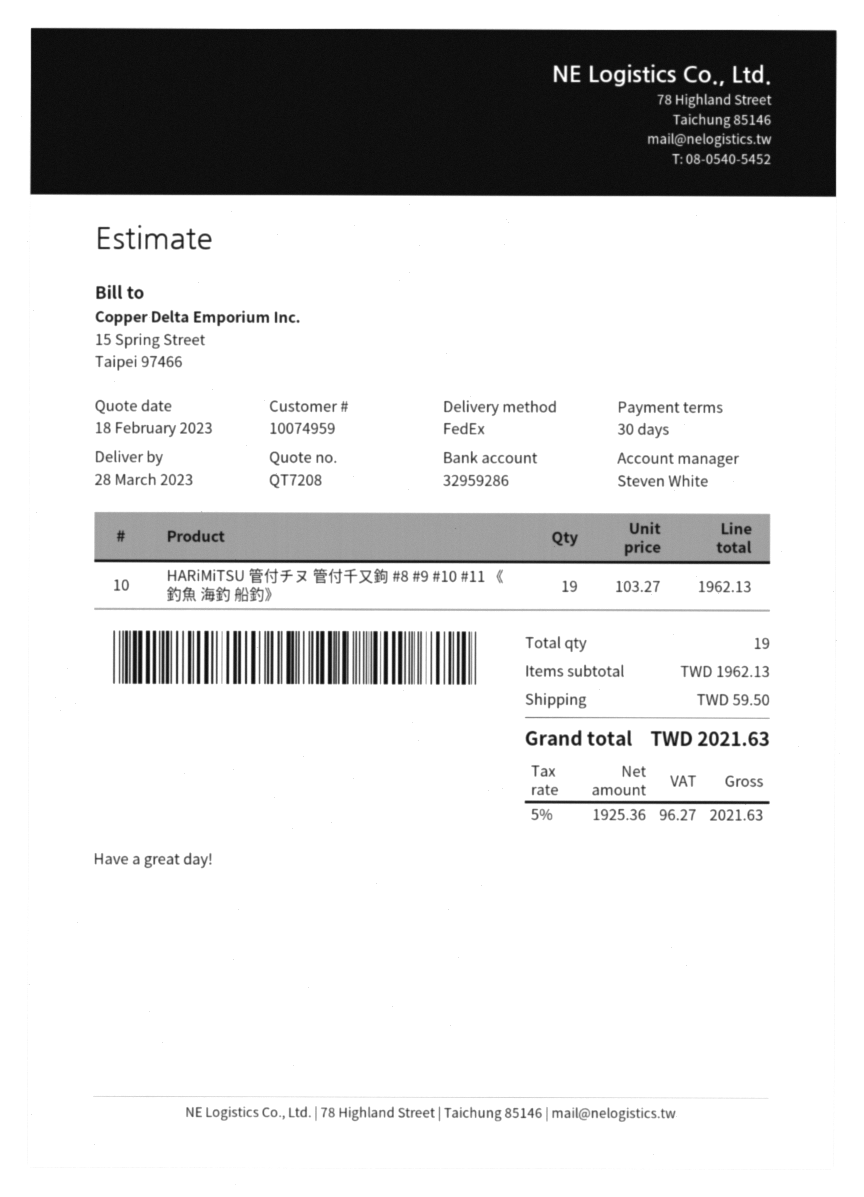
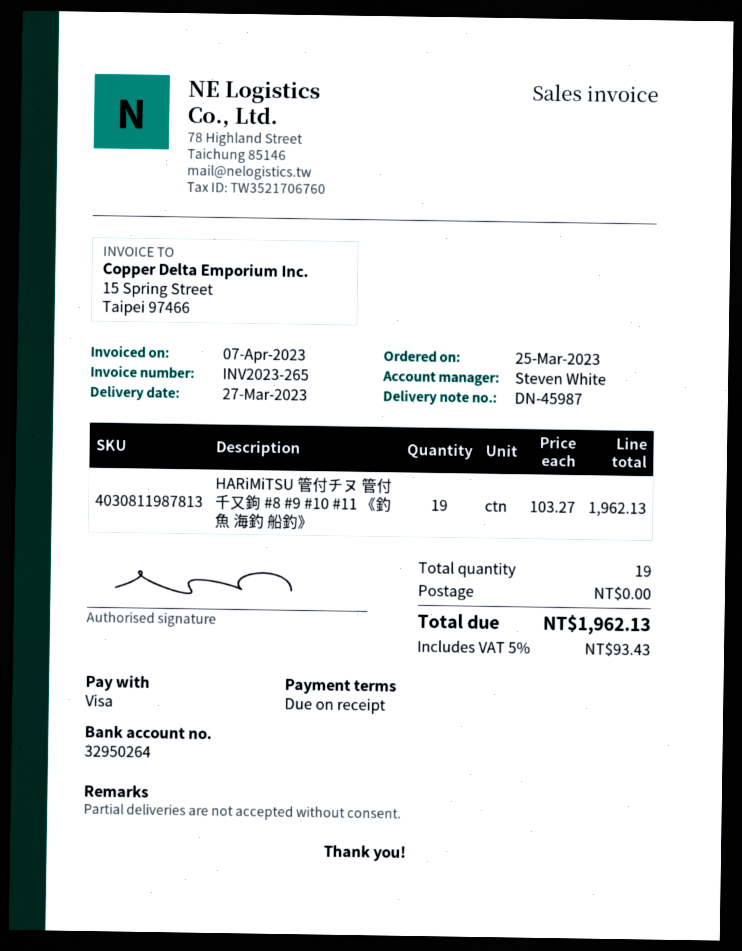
delivery date: 2023-03-28 -> 2023-03-27
payment terms: 30 days -> on receipt
bank account: 32959286 -> 32950264
shipping: 59.50 -> 0.00
tax: 5% = 96.27 -> 5% = 93.43
total: 2021.63 -> 1962.13

